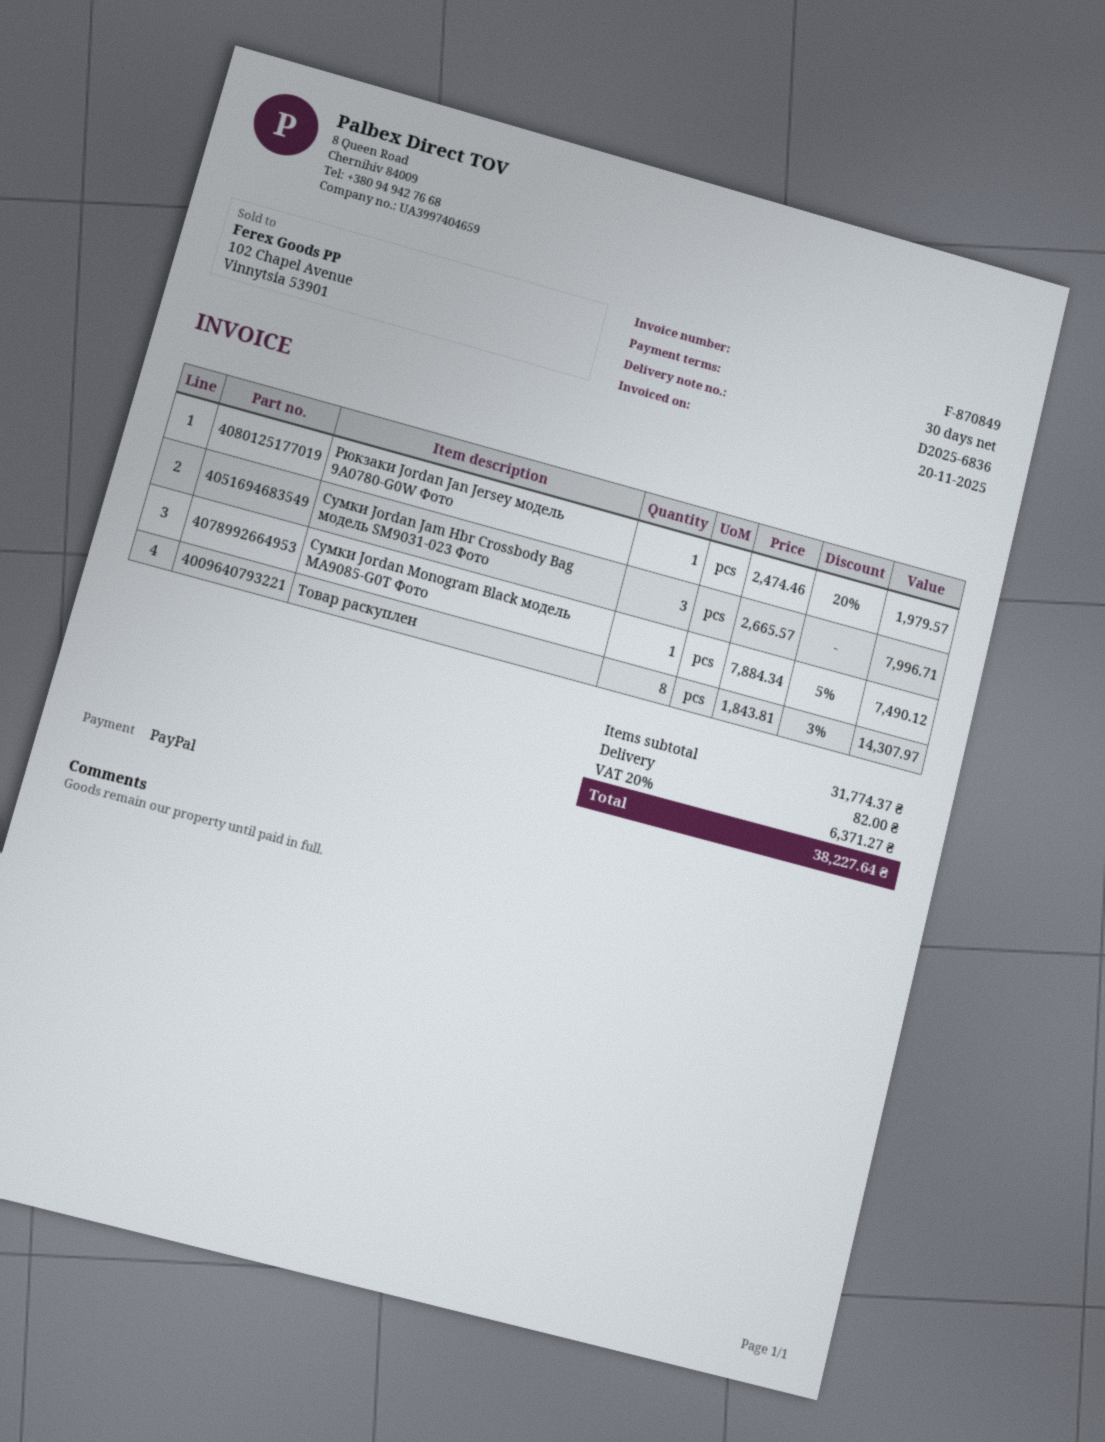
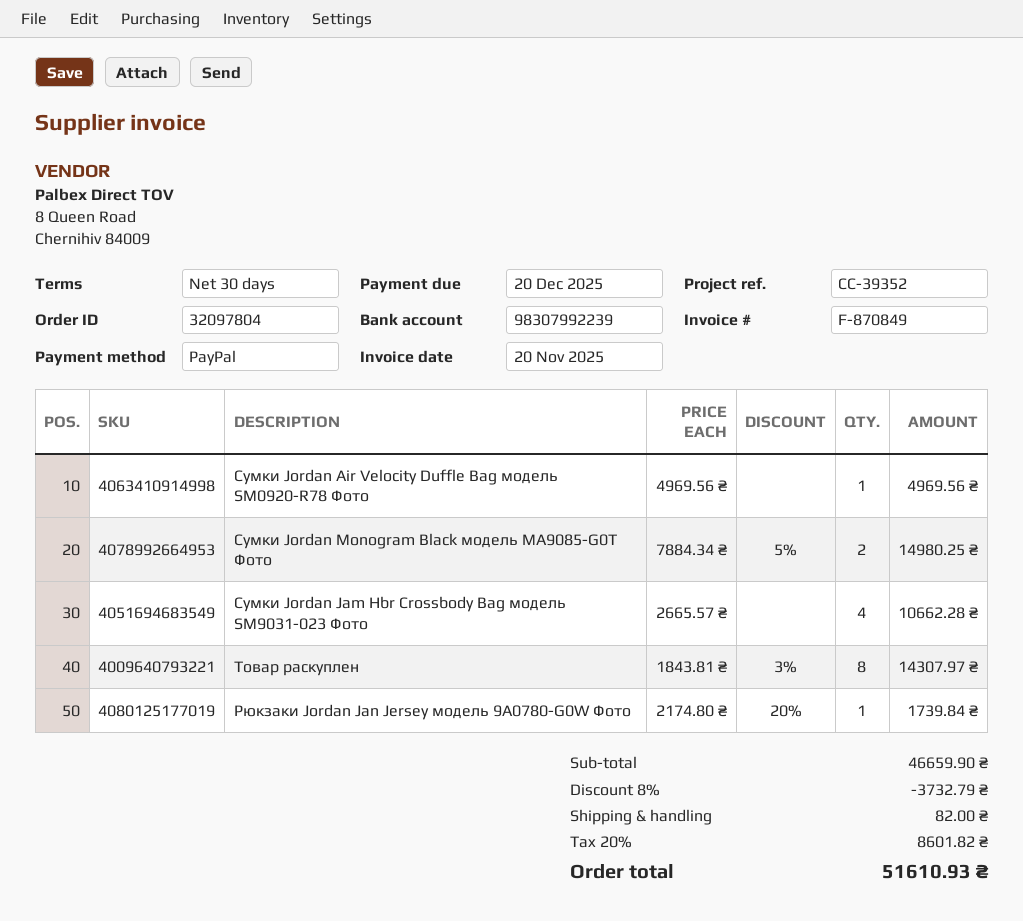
Рюкзаки Jordan Jan Jersey модель 9A0780-G0W Фото: 1 x 2474.46 - 20% = 1979.57 -> 1 x 2174.80 - 20% = 1739.84
Сумки Jordan Jam Hbr Crossbody Bag модель SM9031-023 Фото: 3 x 2665.57 = 7996.71 -> 4 x 2665.57 = 10662.28
Сумки Jordan Monogram Black модель MA9085-G0T Фото: 1 x 7884.34 - 5% = 7490.12 -> 2 x 7884.34 - 5% = 14980.25
Сумки Jordan Air Velocity Duffle Bag модель SM0920-R78 Фото: none -> 1 x 4969.56 = 4969.56
subtotal: 31774.37 -> 46659.90
discount: none -> 8% = 3732.79
tax: 20% = 6371.27 -> 20% = 8601.82
total: 38227.64 -> 51610.93

